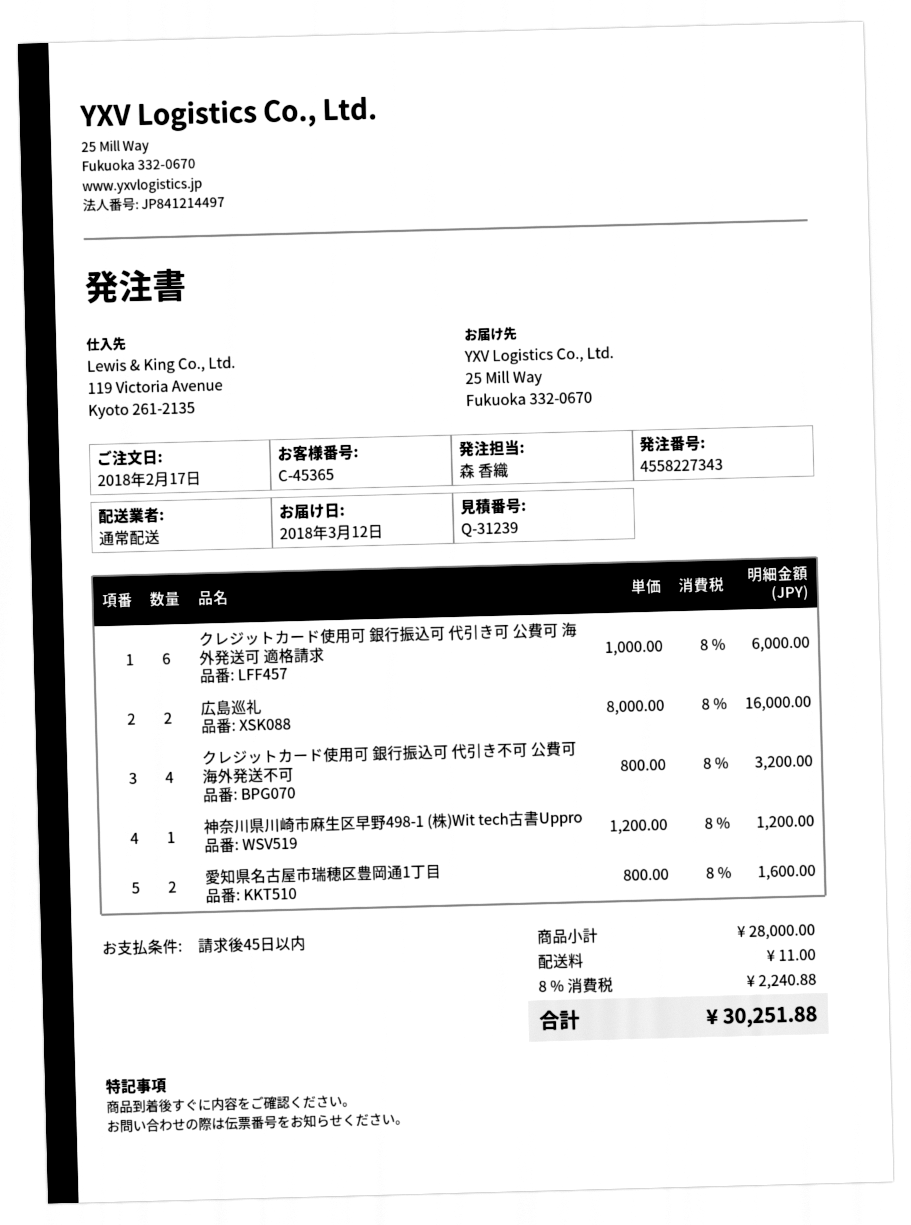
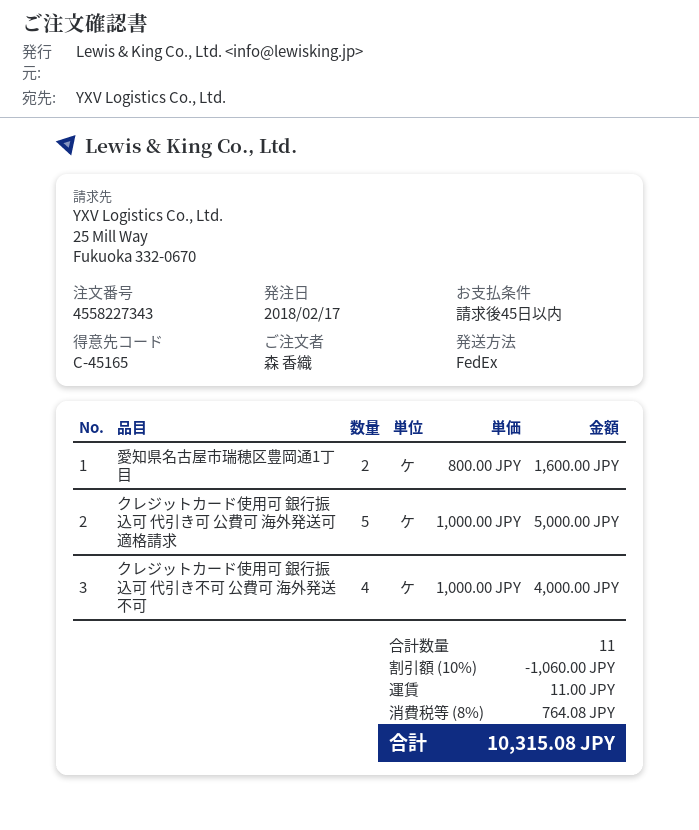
customer number: C-45365 -> C-45165
shipping method: standard -> FedEx
クレジットカード使用可 銀行振込可 代引き可 公費可 海外発送可 適格請求: 6 x 1000.00 = 6000.00 -> 5 x 1000.00 = 5000.00
広島巡礼: 2 x 8000.00 = 16000.00 -> none
クレジットカード使用可 銀行振込可 代引き不可 公費可 海外発送不可: 4 x 800.00 = 3200.00 -> 4 x 1000.00 = 4000.00
神奈川県川崎市麻生区早野498-1 (株)Wit tech古書Uppro: 1 x 1200.00 = 1200.00 -> none
discount: none -> 10% = 1060.00
tax: 8% = 2240.88 -> 8% = 764.08
total: 30251.88 -> 10315.08

